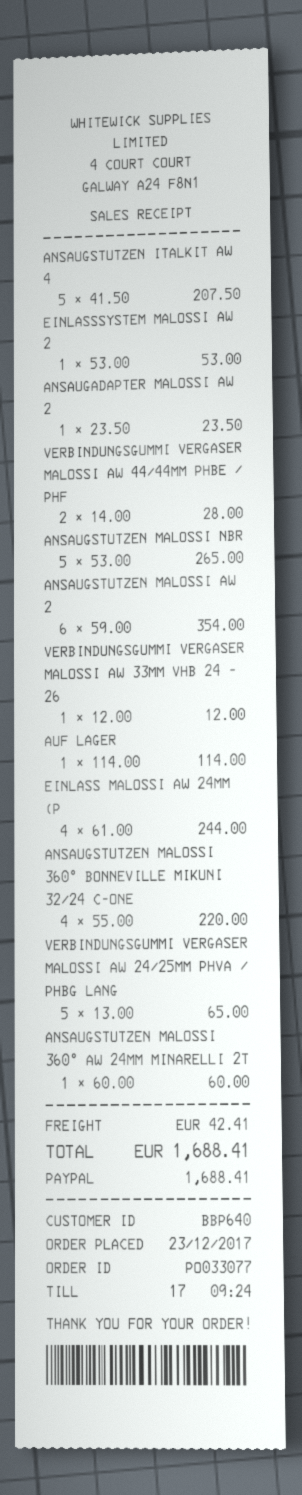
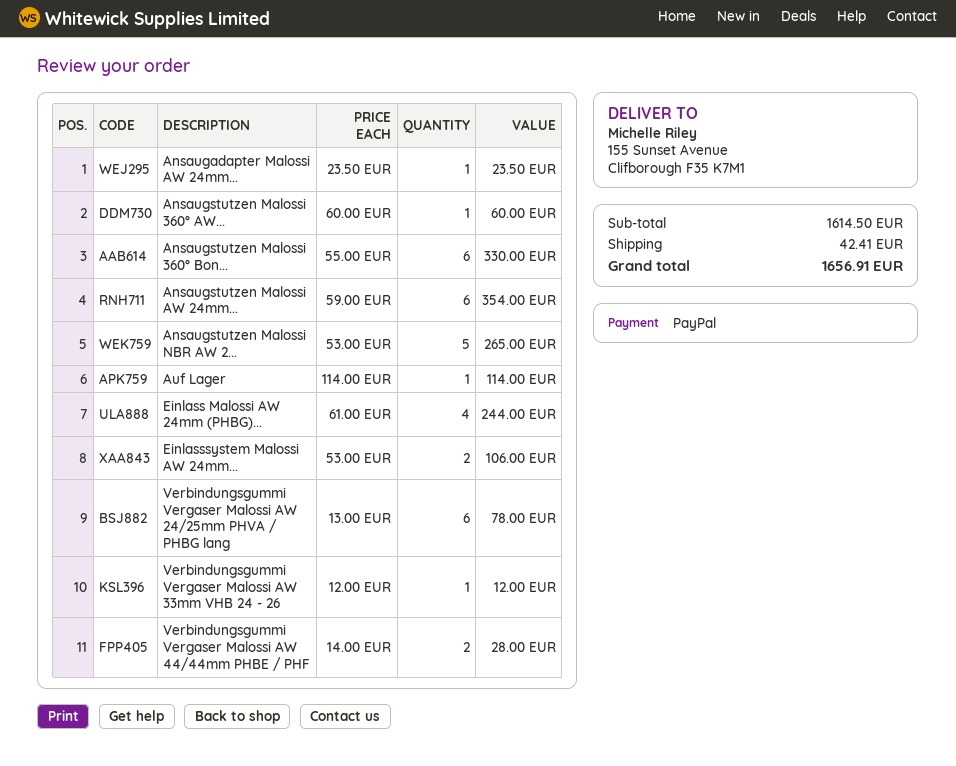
ANSAUGSTUTZEN ITALKIT AW 4: 5 x 41.50 = 207.50 -> none
EINLASSSYSTEM MALOSSI AW 2: 1 x 53.00 = 53.00 -> 2 x 53.00 = 106.00
ANSAUGSTUTZEN MALOSSI 360° BONNEVILLE MIKUNI 32/24 C-ONE: 4 x 55.00 = 220.00 -> 6 x 55.00 = 330.00
VERBINDUNGSGUMMI VERGASER MALOSSI AW 24/25MM PHVA / PHBG LANG: 5 x 13.00 = 65.00 -> 6 x 13.00 = 78.00
total: 1688.41 -> 1656.91

